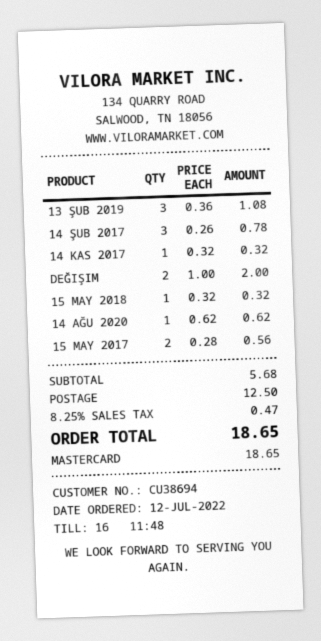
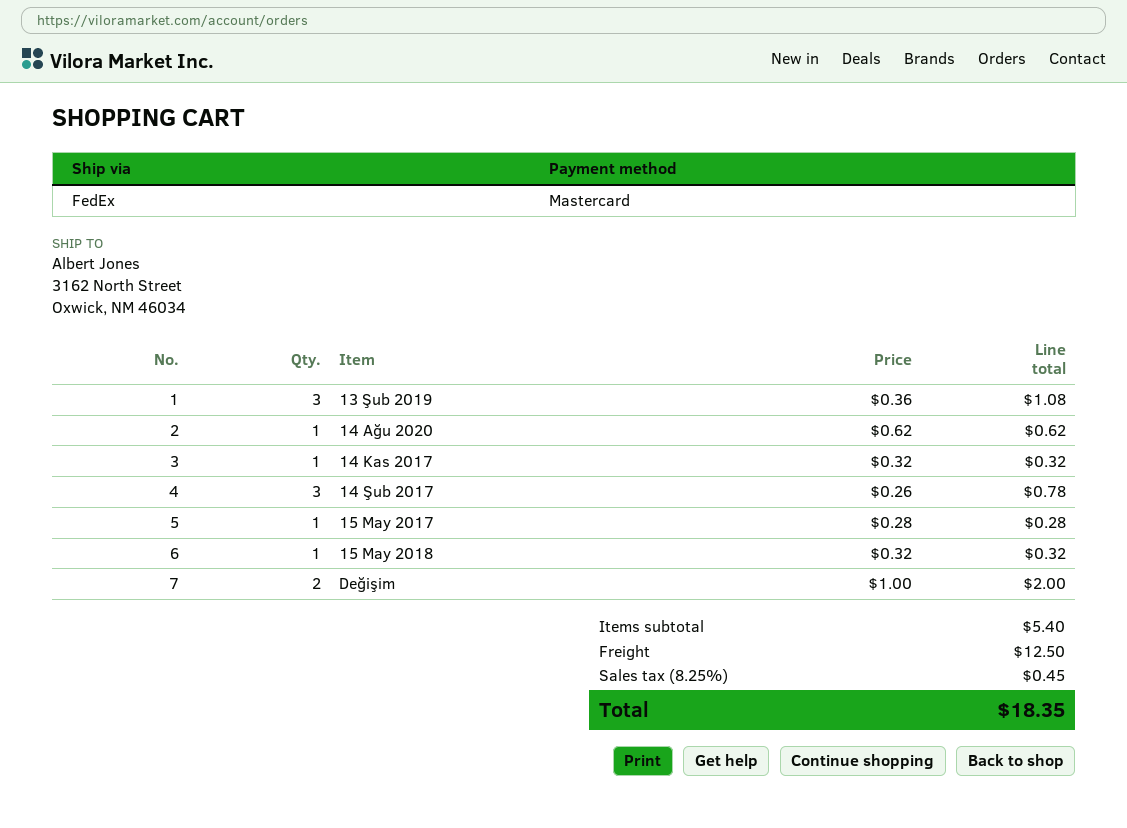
15 MAY 2017: 2 x 0.28 = 0.56 -> 1 x 0.28 = 0.28
subtotal: 5.68 -> 5.40
tax: 8.25% = 0.47 -> 8.25% = 0.45
total: 18.65 -> 18.35

